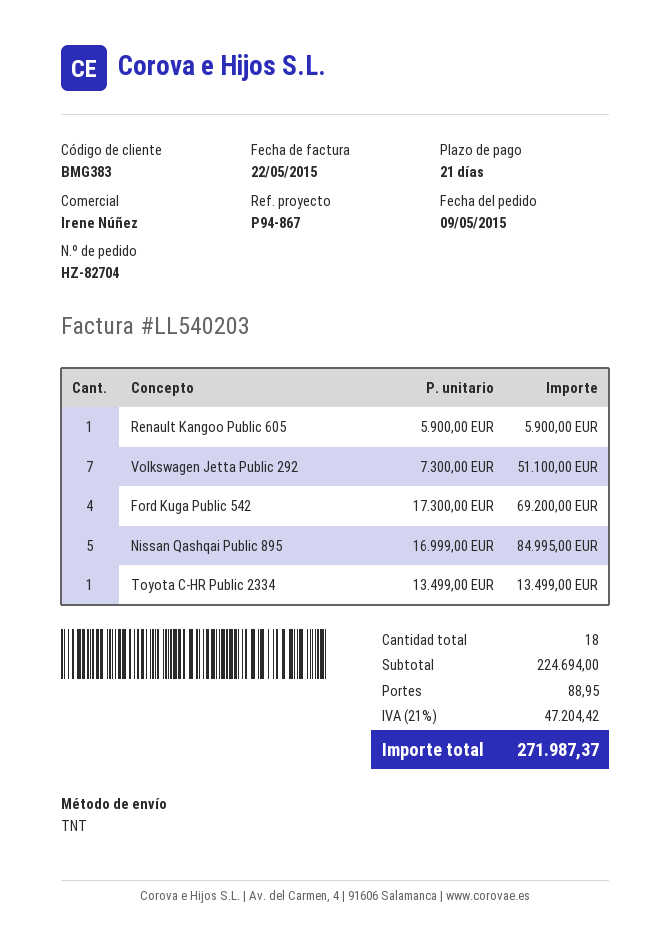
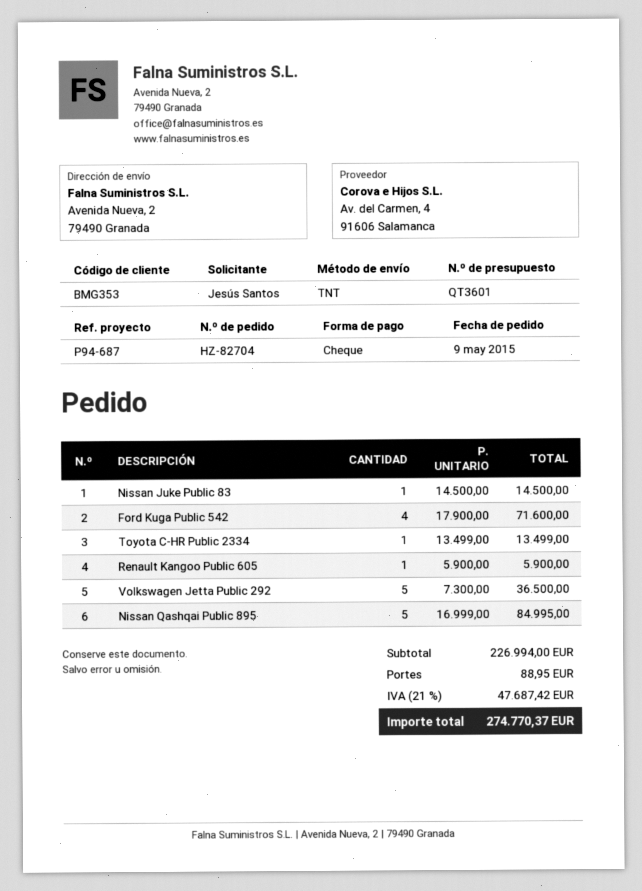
customer number: BMG383 -> BMG353
reference: P94-867 -> P94-687
Volkswagen Jetta Public 292: 7 x 7300.00 = 51100.00 -> 5 x 7300.00 = 36500.00
Ford Kuga Public 542: 4 x 17300.00 = 69200.00 -> 4 x 17900.00 = 71600.00
Nissan Juke Public 83: none -> 1 x 14500.00 = 14500.00
subtotal: 224694.00 -> 226994.00
tax: 21% = 47204.42 -> 21% = 47687.42
total: 271987.37 -> 274770.37

